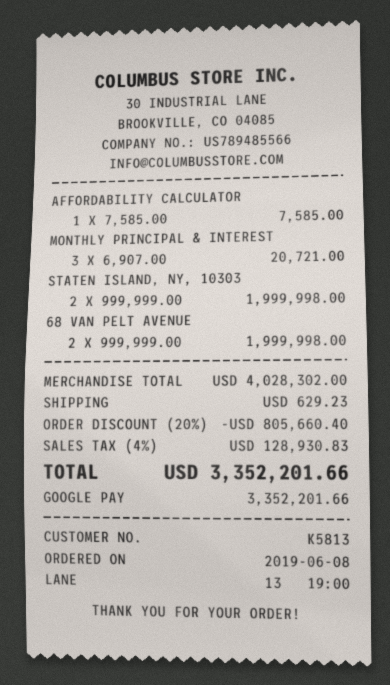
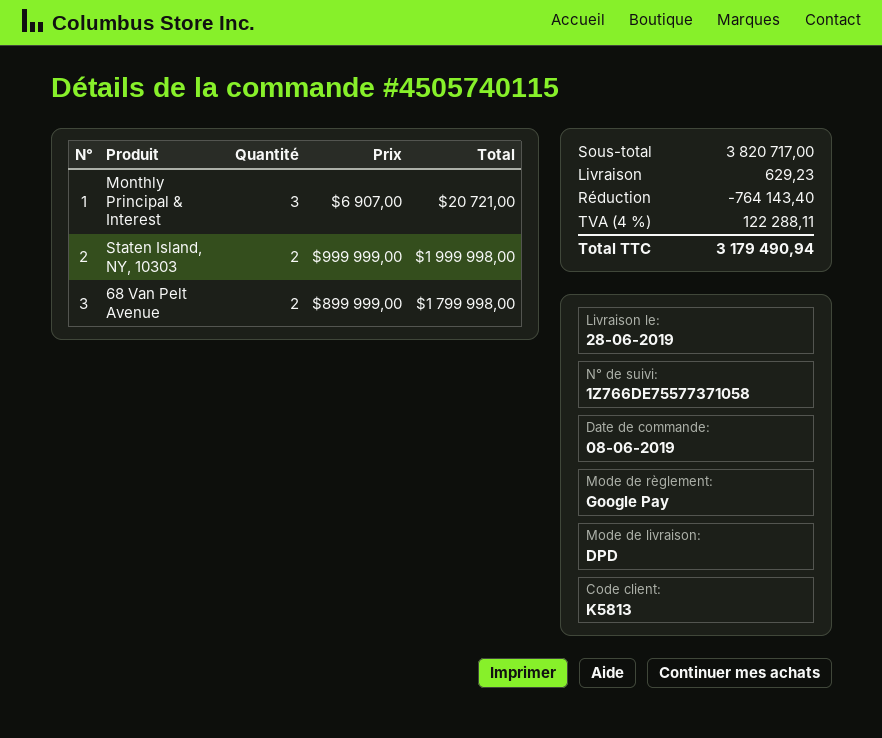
AFFORDABILITY CALCULATOR: 1 x 7585.00 = 7585.00 -> none
68 VAN PELT AVENUE: 2 x 999999.00 = 1999998.00 -> 2 x 899999.00 = 1799998.00
subtotal: 4028302.00 -> 3820717.00
discount: 805660.40 -> 764143.40
tax: 4% = 128930.83 -> 4% = 122288.11
total: 3352201.66 -> 3179490.94

